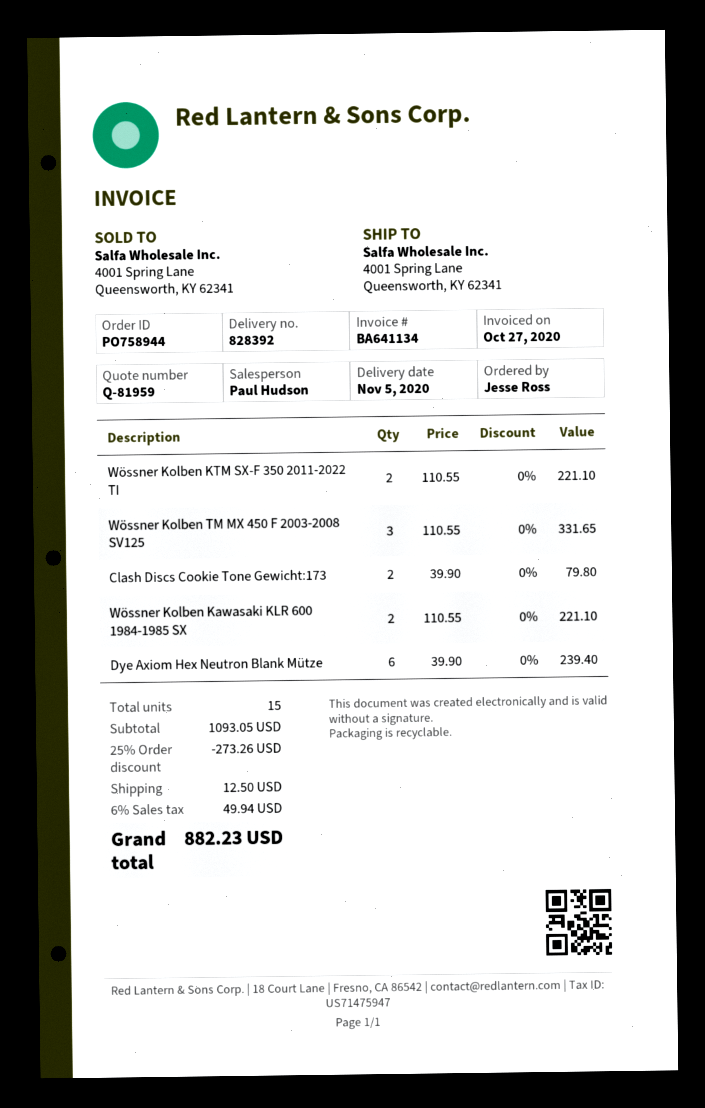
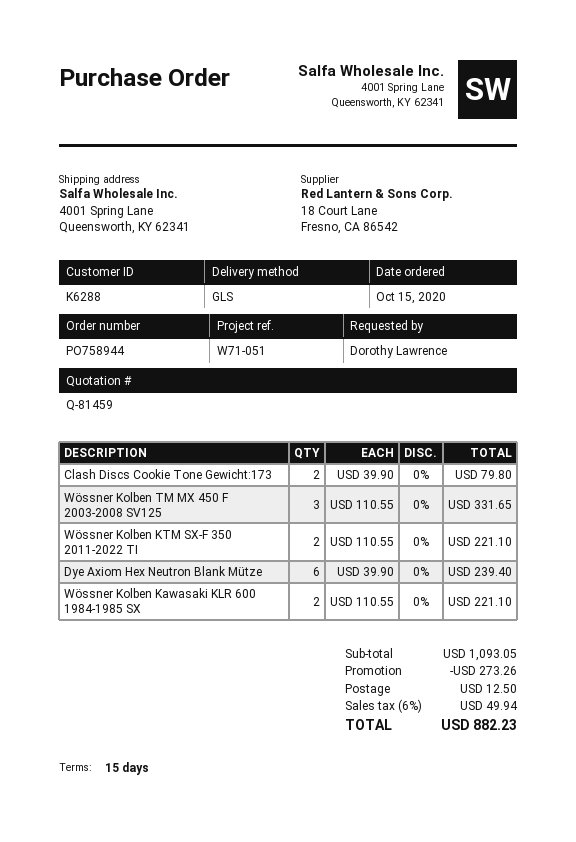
quote number: Q-81959 -> Q-81459
ordered by: Jesse Ross -> Dorothy Lawrence

